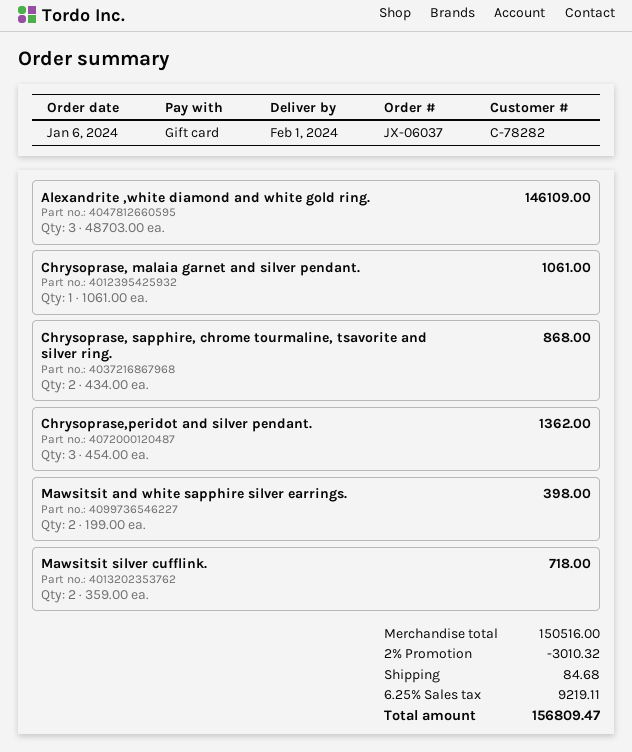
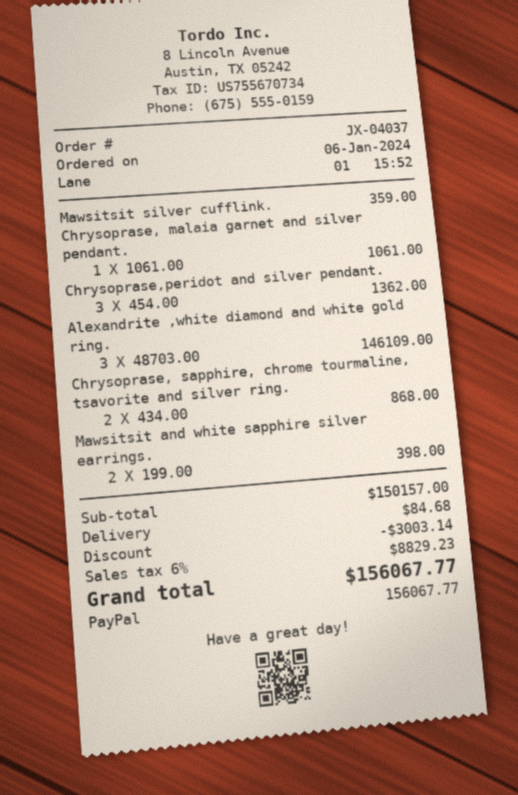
order number: JX-06037 -> JX-04037
payment method: gift card -> PayPal
Mawsitsit silver cufflink.: 2 x 359.00 = 718.00 -> 1 x 359.00 = 359.00
subtotal: 150516.00 -> 150157.00
discount: 3010.32 -> 3003.14
tax: 6.25% = 9219.11 -> 6% = 8829.23
total: 156809.47 -> 156067.77

